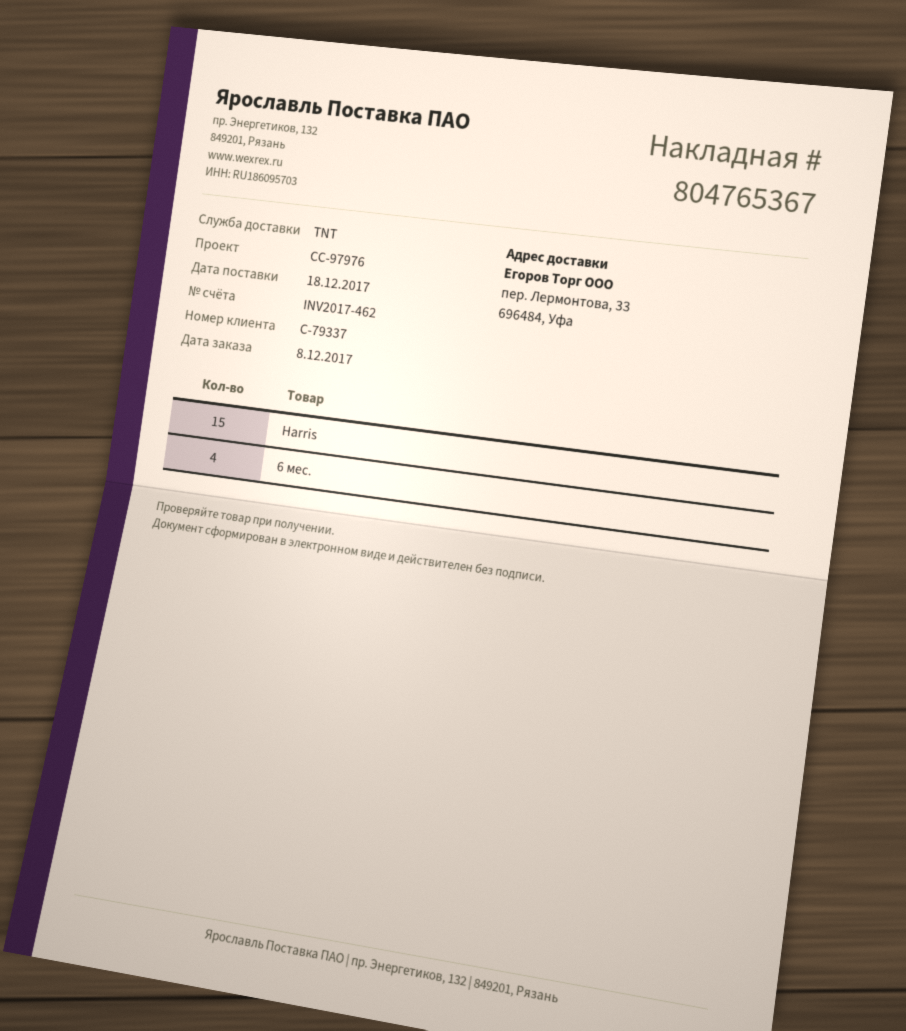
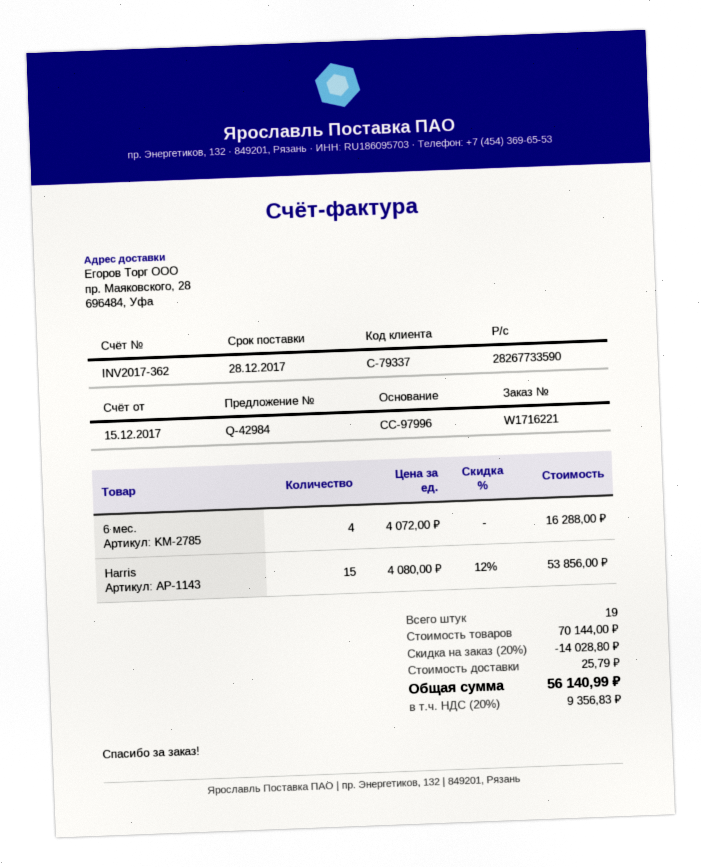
delivery date: 2017-12-18 -> 2017-12-28
invoice number: INV2017-462 -> INV2017-362
reference: CC-97976 -> CC-97996
ship to: пер. Лермонтова, 33, 696484, Уфа -> пр. Маяковского, 28, 696484, Уфа

